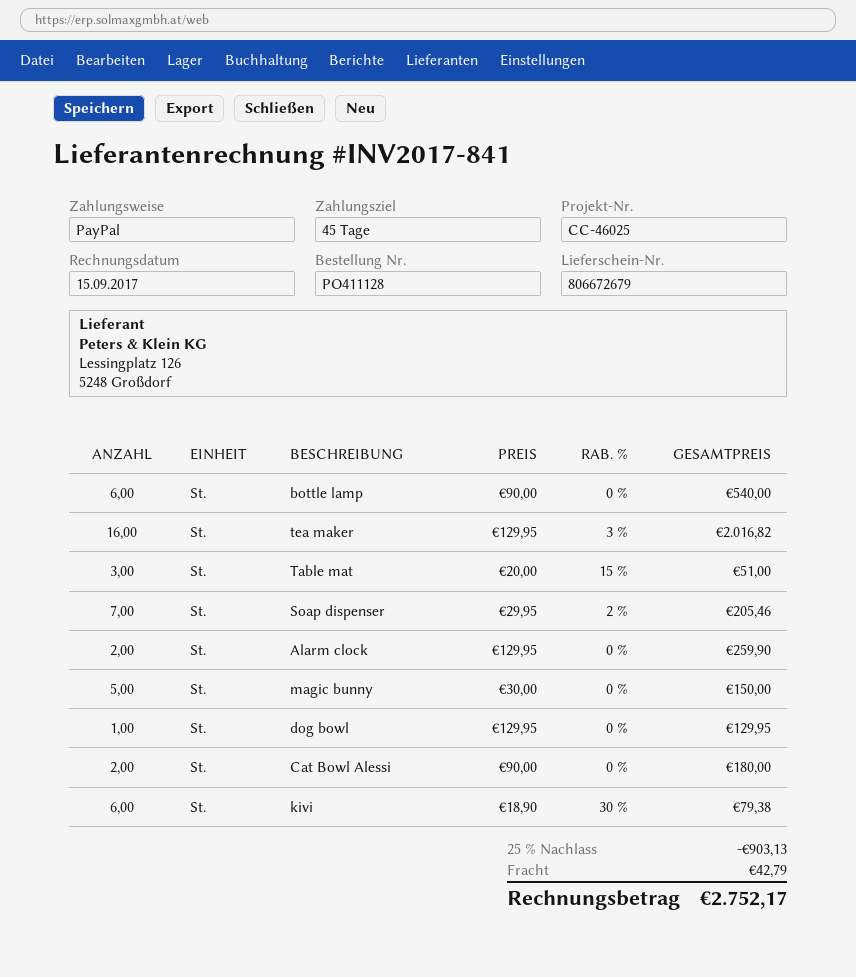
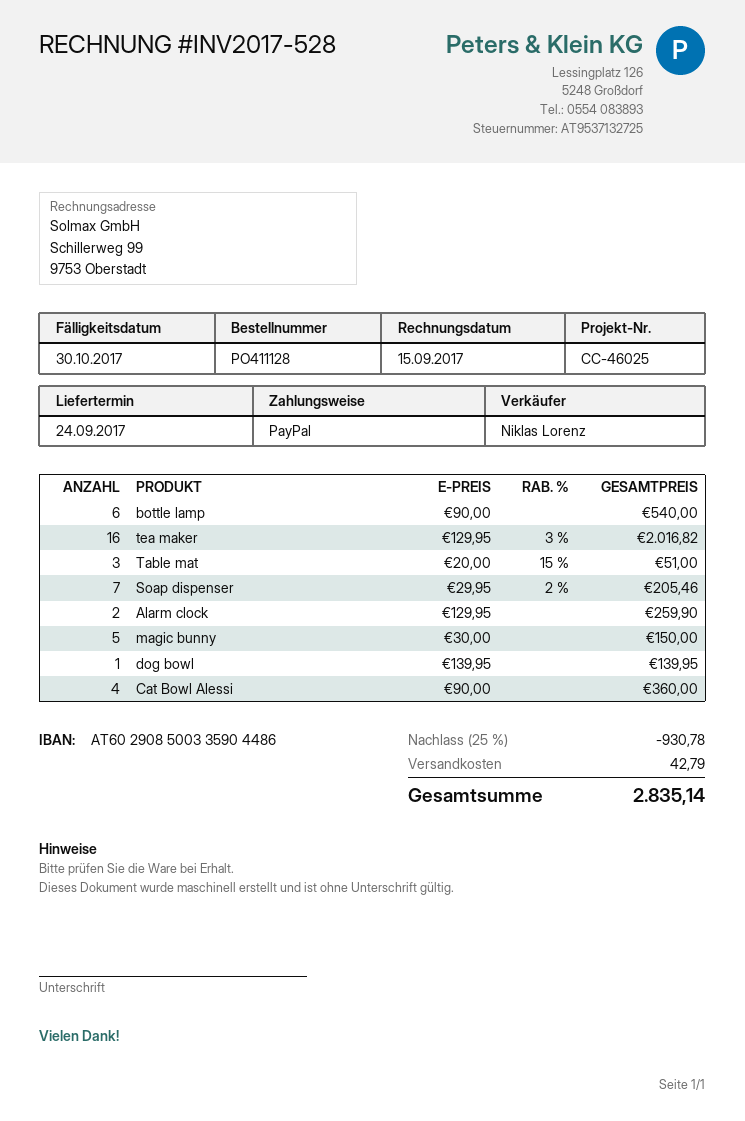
invoice number: INV2017-841 -> INV2017-528
dog bowl: 1 x 129.95 = 129.95 -> 1 x 139.95 = 139.95
Cat Bowl Alessi: 2 x 90.00 = 180.00 -> 4 x 90.00 = 360.00
kivi: 6 x 18.90 - 30% = 79.38 -> none
discount: 25% = 903.13 -> 25% = 930.78
total: 2752.17 -> 2835.14

